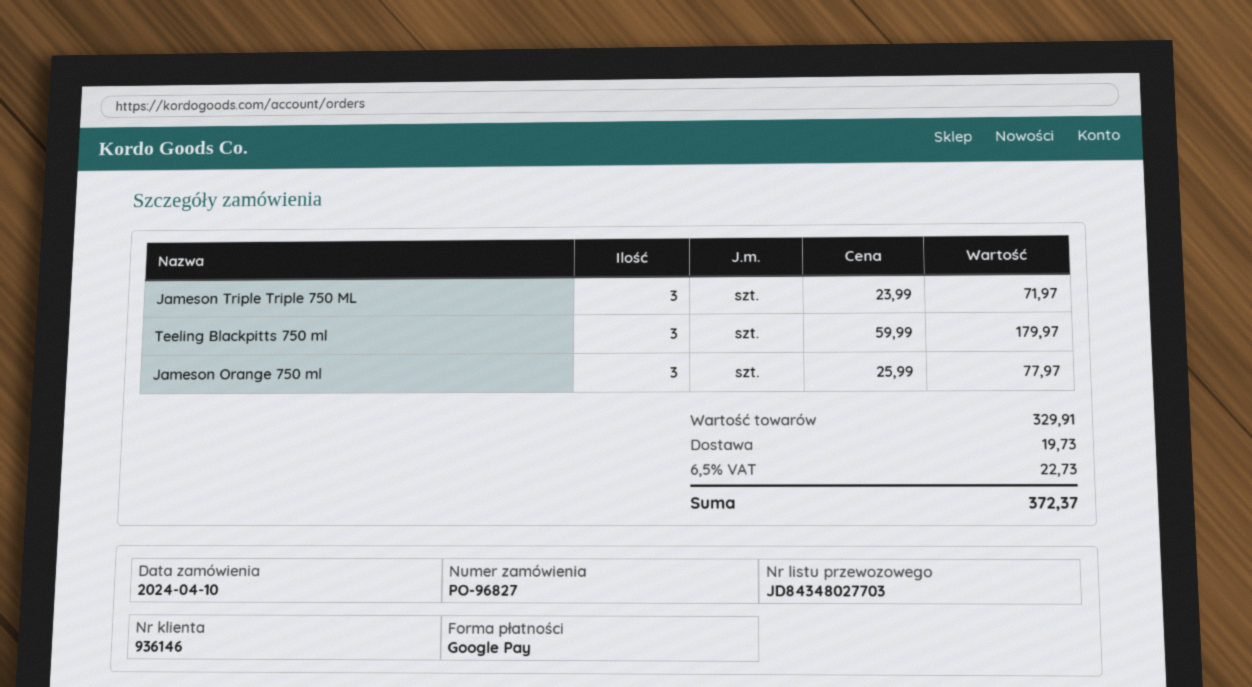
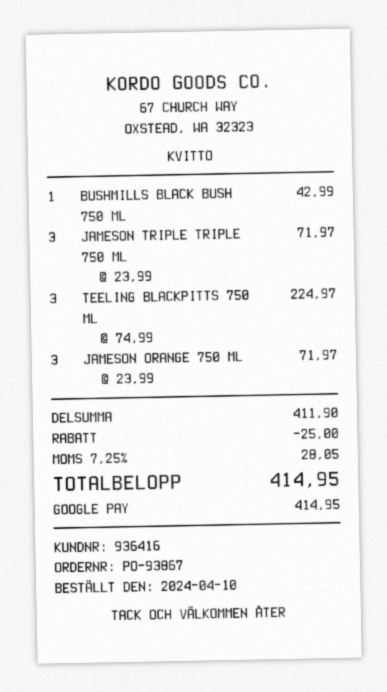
order number: PO-96827 -> PO-93867
customer number: 936146 -> 936416
Teeling Blackpitts 750 ml: 3 x 59.99 = 179.97 -> 3 x 74.99 = 224.97
Jameson Orange 750 ml: 3 x 25.99 = 77.97 -> 3 x 23.99 = 71.97
BUSHMILLS BLACK BUSH 750 ML: none -> 1 x 42.99 = 42.99
subtotal: 329.91 -> 411.90
discount: none -> 25.00
shipping: 19.73 -> none
tax: 6.5% = 22.73 -> 7.25% = 28.05
total: 372.37 -> 414.95

